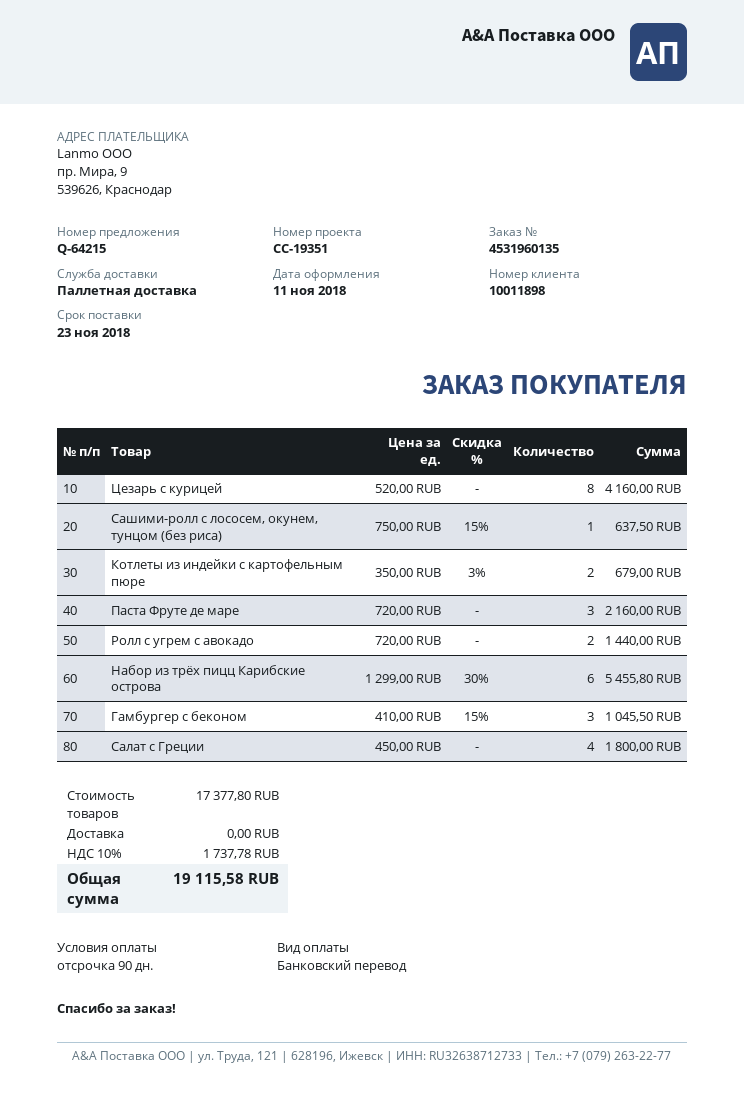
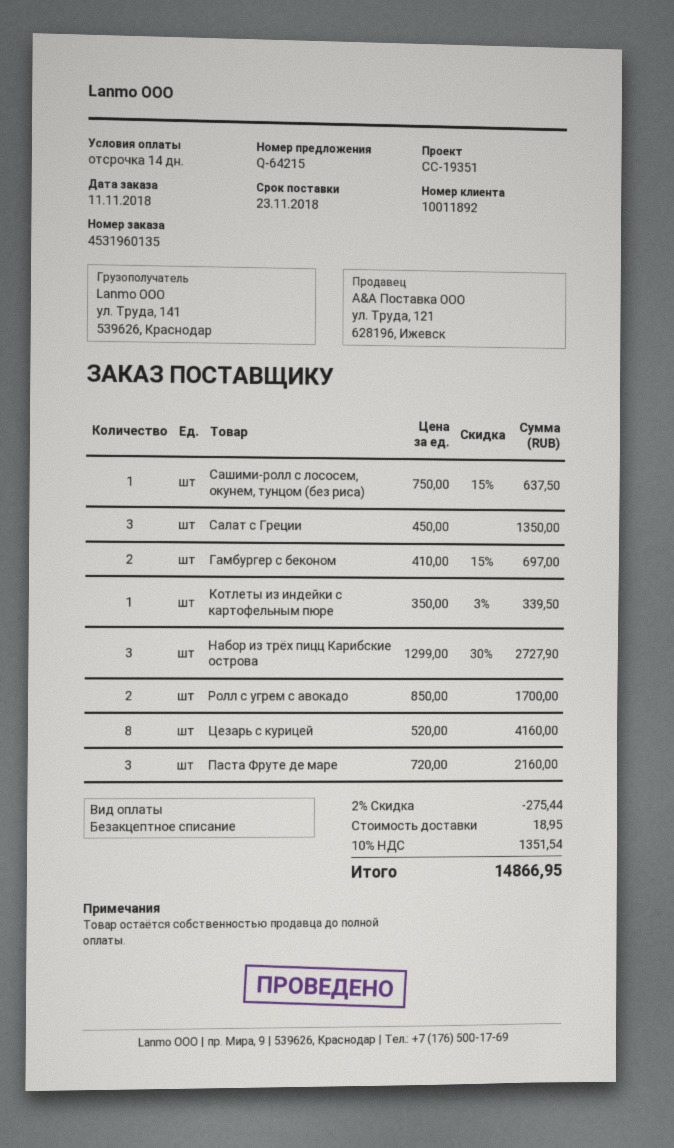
payment terms: 90 days -> 14 days
customer number: 10011898 -> 10011892
payment method: bank transfer -> direct debit
Котлеты из индейки с картофельным пюре: 2 x 350.00 - 3% = 679.00 -> 1 x 350.00 - 3% = 339.50
Ролл с угрем с авокадо: 2 x 720.00 = 1440.00 -> 2 x 850.00 = 1700.00
Набор из трёх пицц Карибские острова: 6 x 1299.00 - 30% = 5455.80 -> 3 x 1299.00 - 30% = 2727.90
Гамбургер с беконом: 3 x 410.00 - 15% = 1045.50 -> 2 x 410.00 - 15% = 697.00
Салат с Греции: 4 x 450.00 = 1800.00 -> 3 x 450.00 = 1350.00
discount: none -> 2% = 275.44
shipping: 0.00 -> 18.95
tax: 10% = 1737.78 -> 10% = 1351.54
total: 19115.58 -> 14866.95

